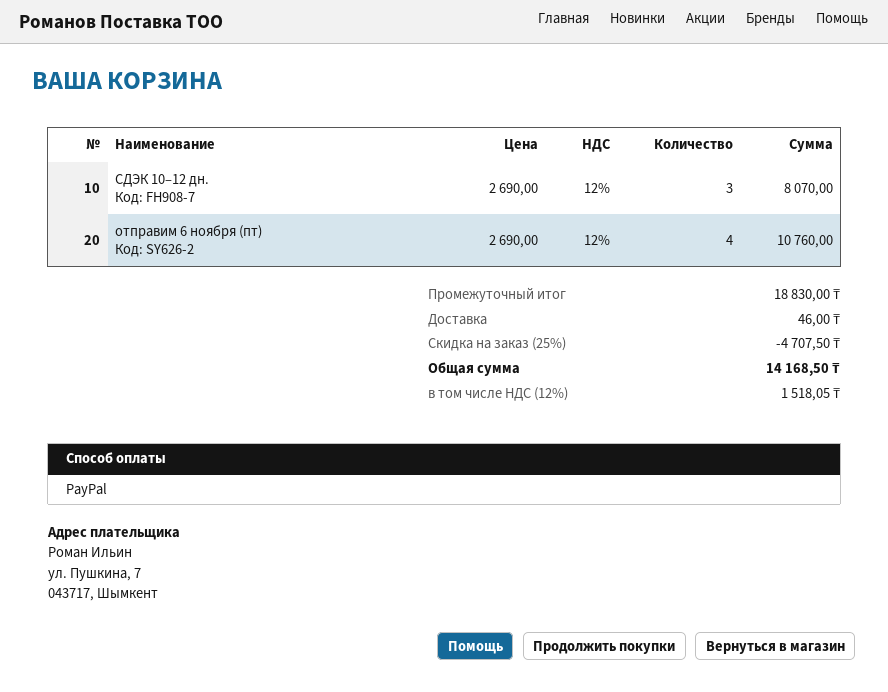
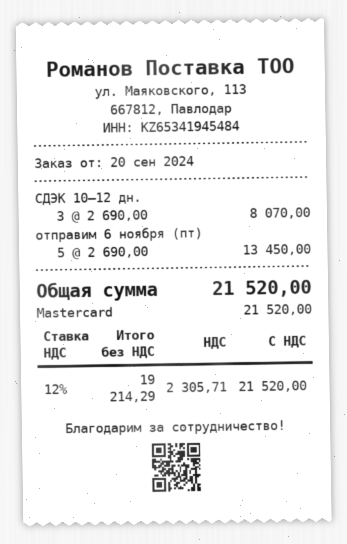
payment method: PayPal -> Mastercard
отправим 6 ноября (пт): 4 x 2690.00 = 10760.00 -> 5 x 2690.00 = 13450.00
discount: 25% = 4707.50 -> none
shipping: 46.00 -> none
tax: 12% = 1518.05 -> 12% = 2305.71
total: 14168.50 -> 21520.00

